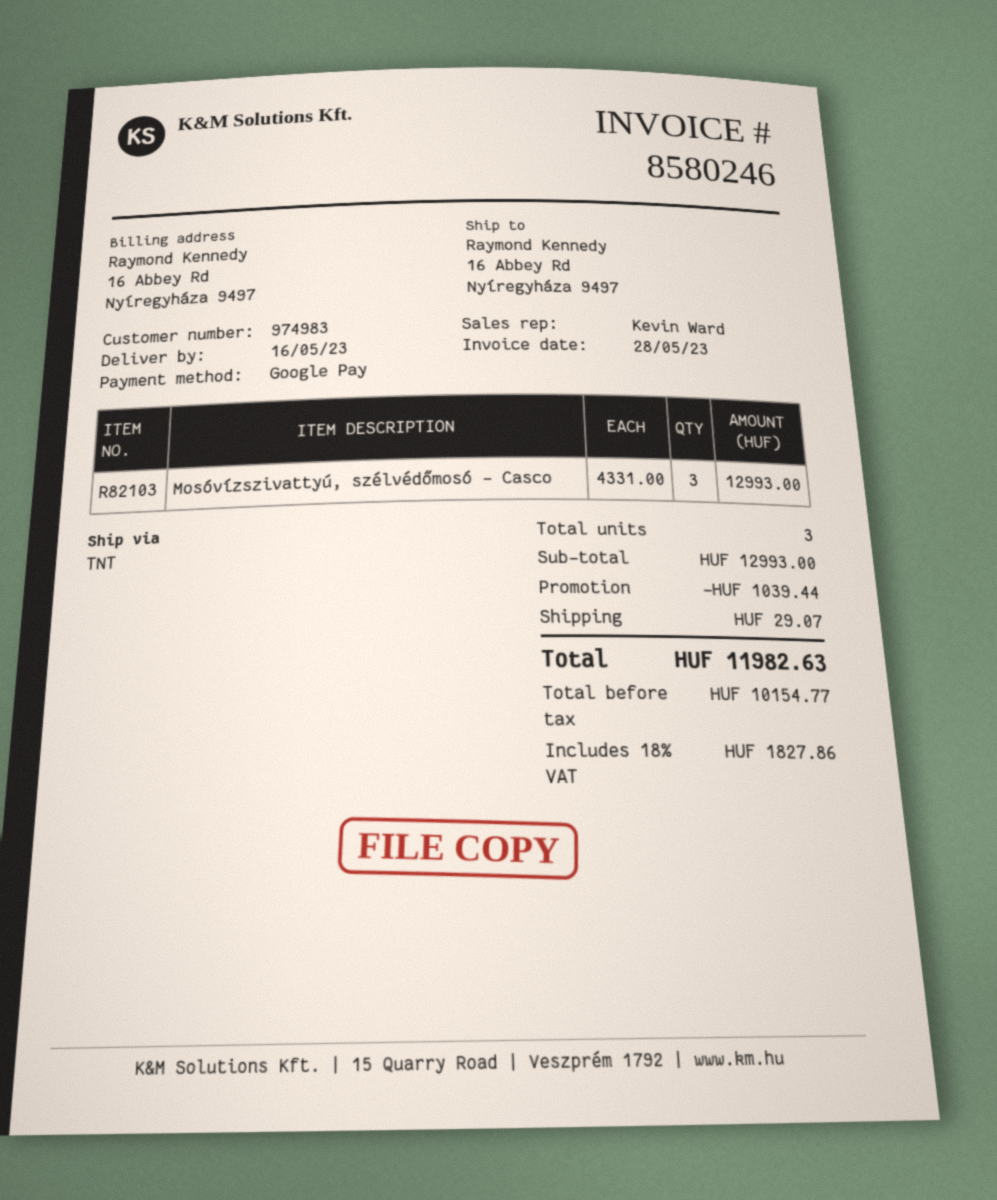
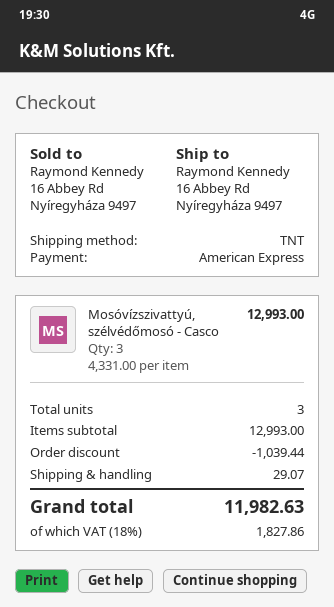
payment method: Google Pay -> American Express

